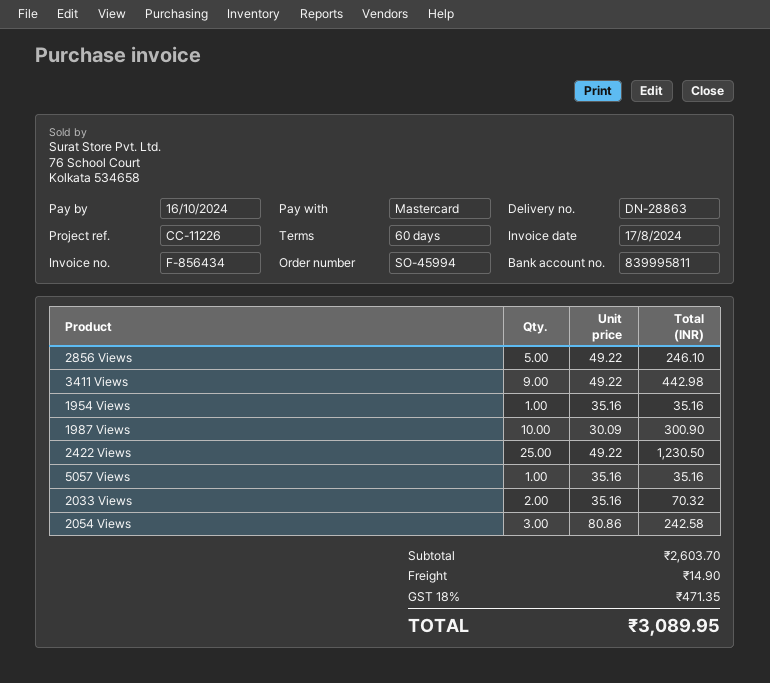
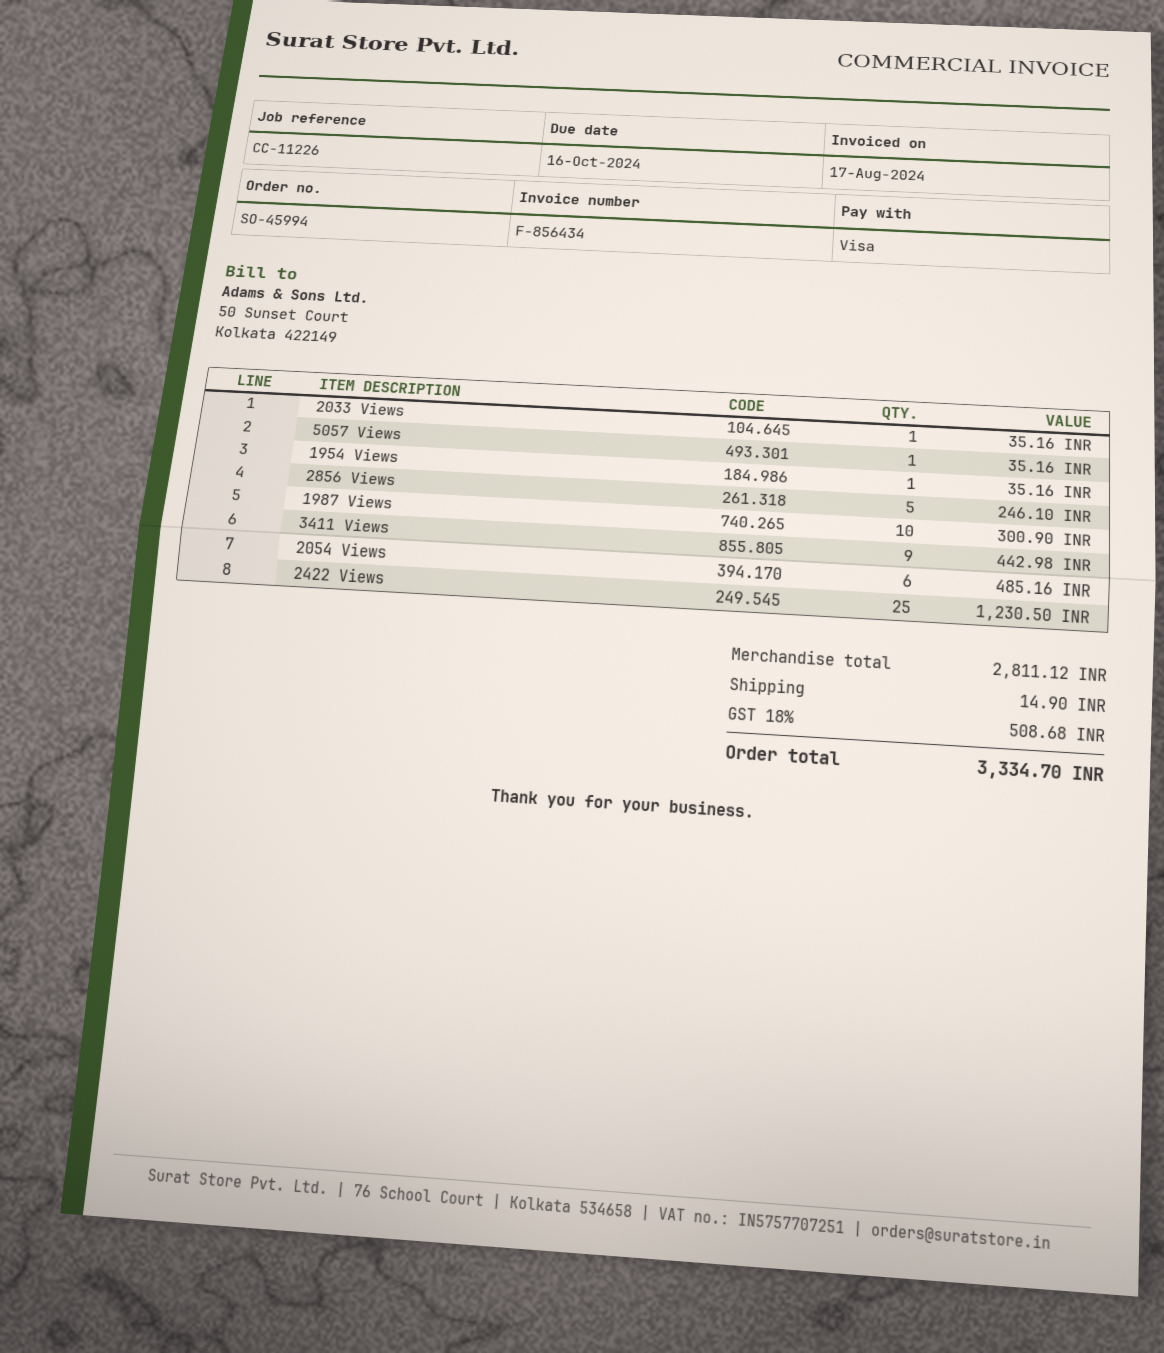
payment method: Mastercard -> Visa
2033 Views: 2 for 70.32 -> 1 for 35.16
2054 Views: 3 for 242.58 -> 6 for 485.16
subtotal: 2603.70 -> 2811.12
tax: 18% = 471.35 -> 18% = 508.68
total: 3089.95 -> 3334.70

